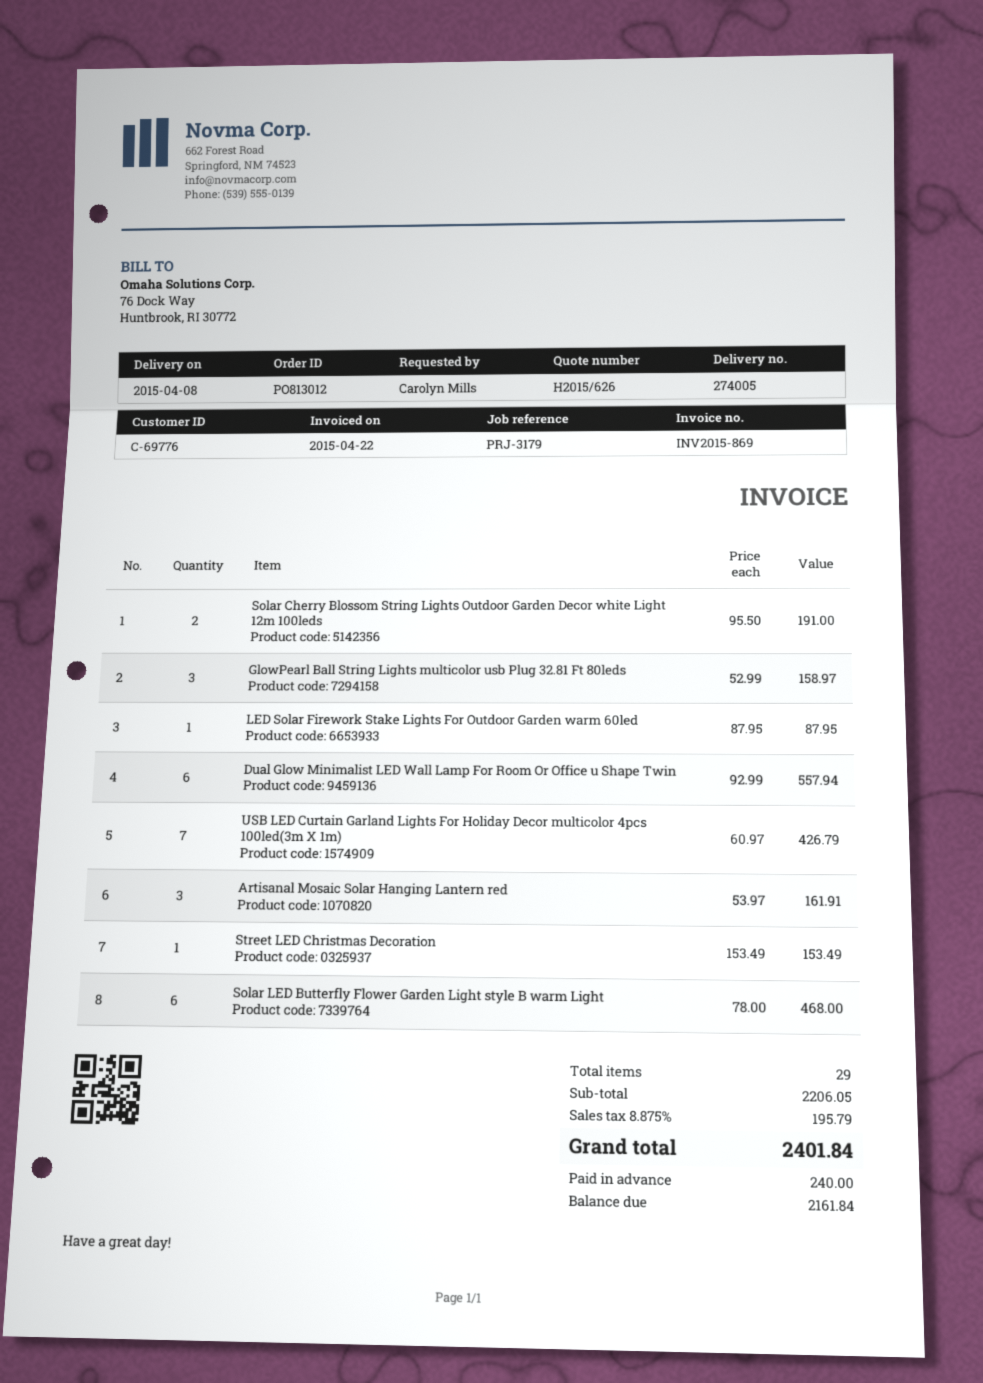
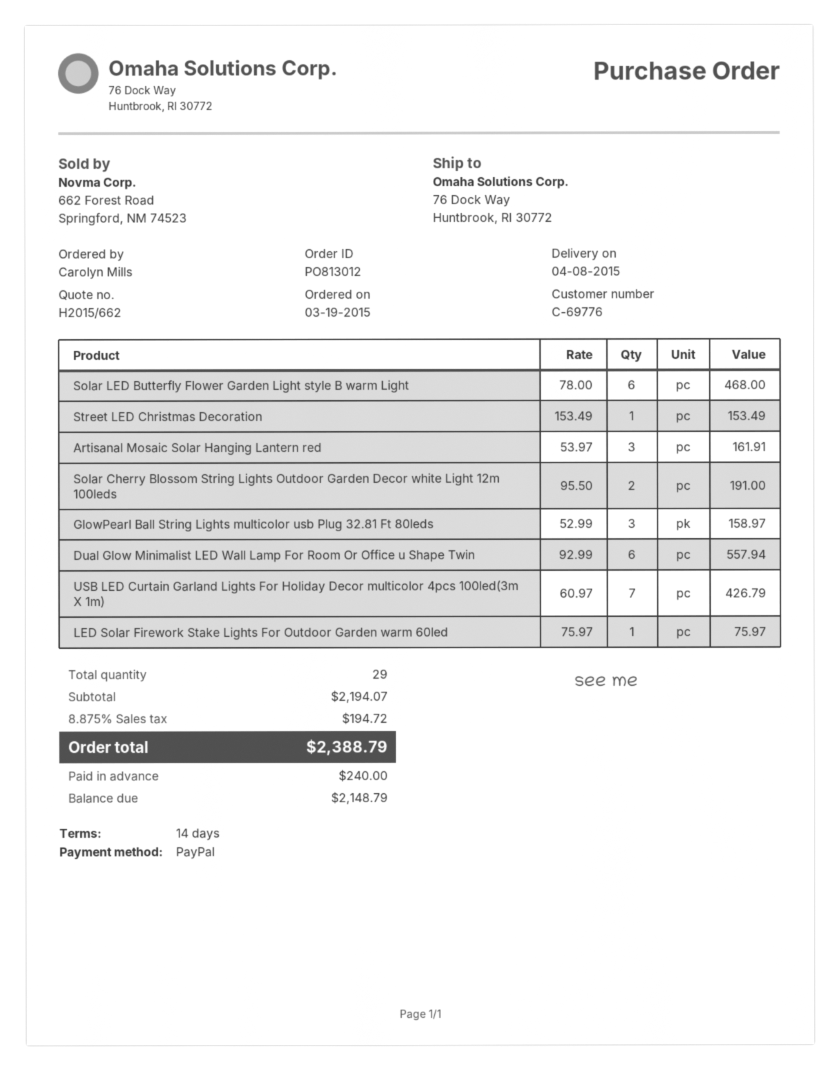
quote number: H2015/626 -> H2015/662
LED Solar Firework Stake Lights For Outdoor Garden warm 60led: 1 x 87.95 = 87.95 -> 1 x 75.97 = 75.97
subtotal: 2206.05 -> 2194.07
tax: 8.875% = 195.79 -> 8.875% = 194.72
total: 2401.84 -> 2388.79
balance: 2161.84 -> 2148.79

